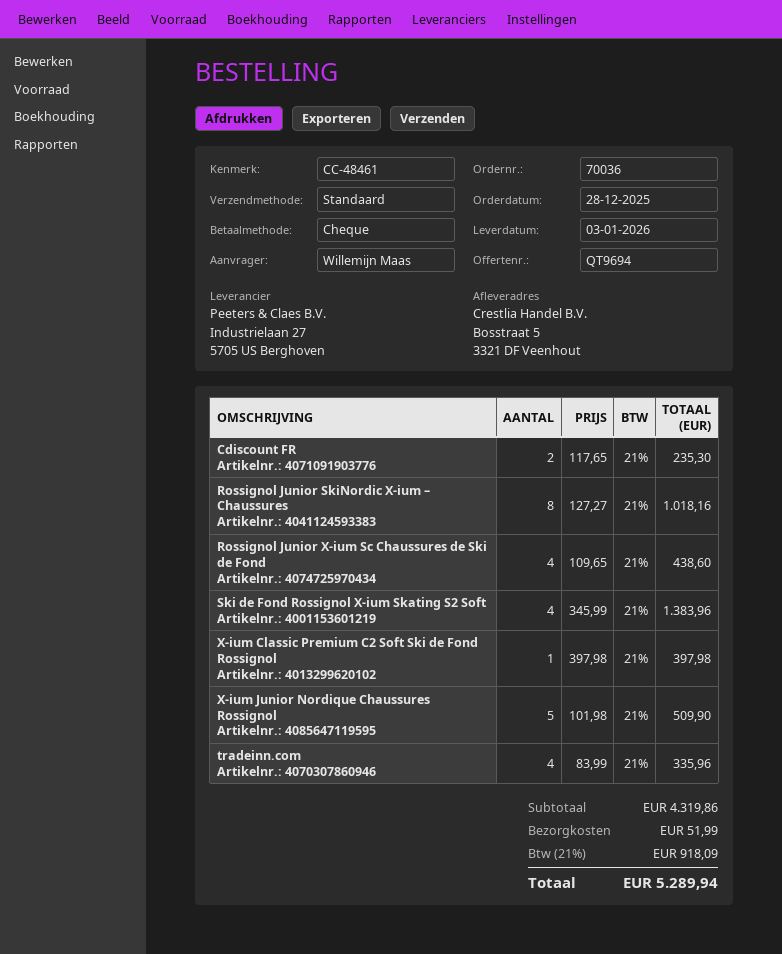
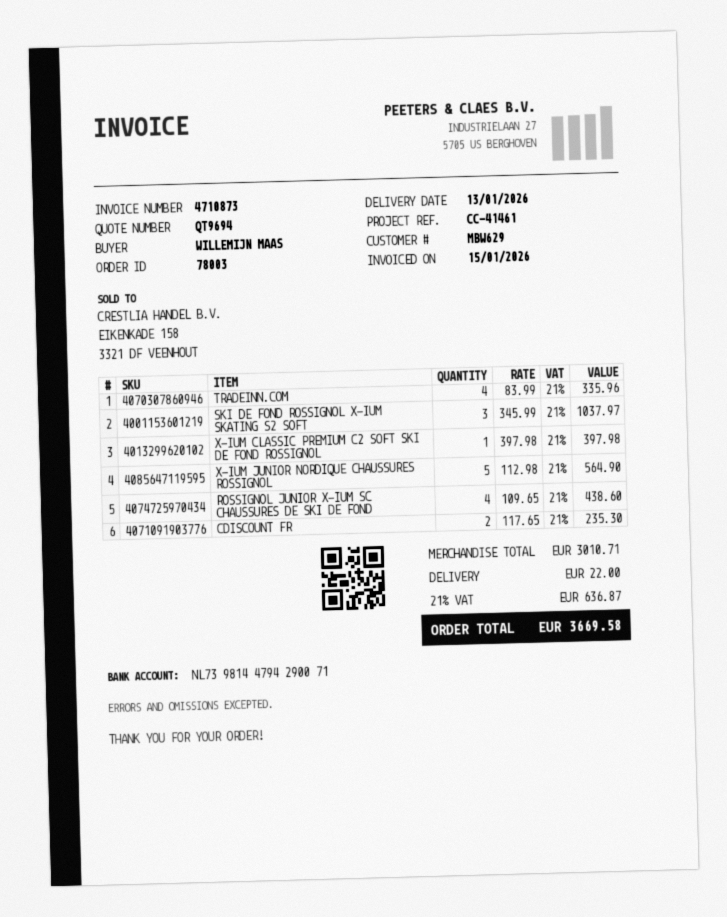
order number: 70036 -> 78003
delivery date: 2026-01-03 -> 2026-01-13
reference: CC-48461 -> CC-41461
Rossignol Junior SkiNordic X-ium – Chaussures: 8 x 127.27 = 1018.16 -> none
Ski de Fond Rossignol X-ium Skating S2 Soft: 4 x 345.99 = 1383.96 -> 3 x 345.99 = 1037.97
X-ium Junior Nordique Chaussures Rossignol: 5 x 101.98 = 509.90 -> 5 x 112.98 = 564.90
subtotal: 4319.86 -> 3010.71
shipping: 51.99 -> 22.00
tax: 21% = 918.09 -> 21% = 636.87
total: 5289.94 -> 3669.58

